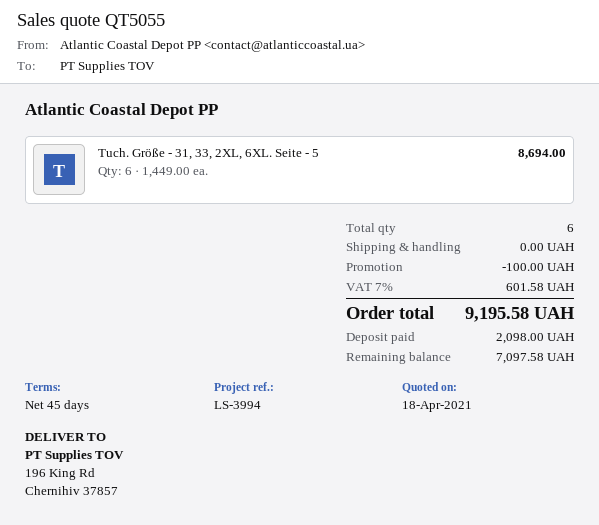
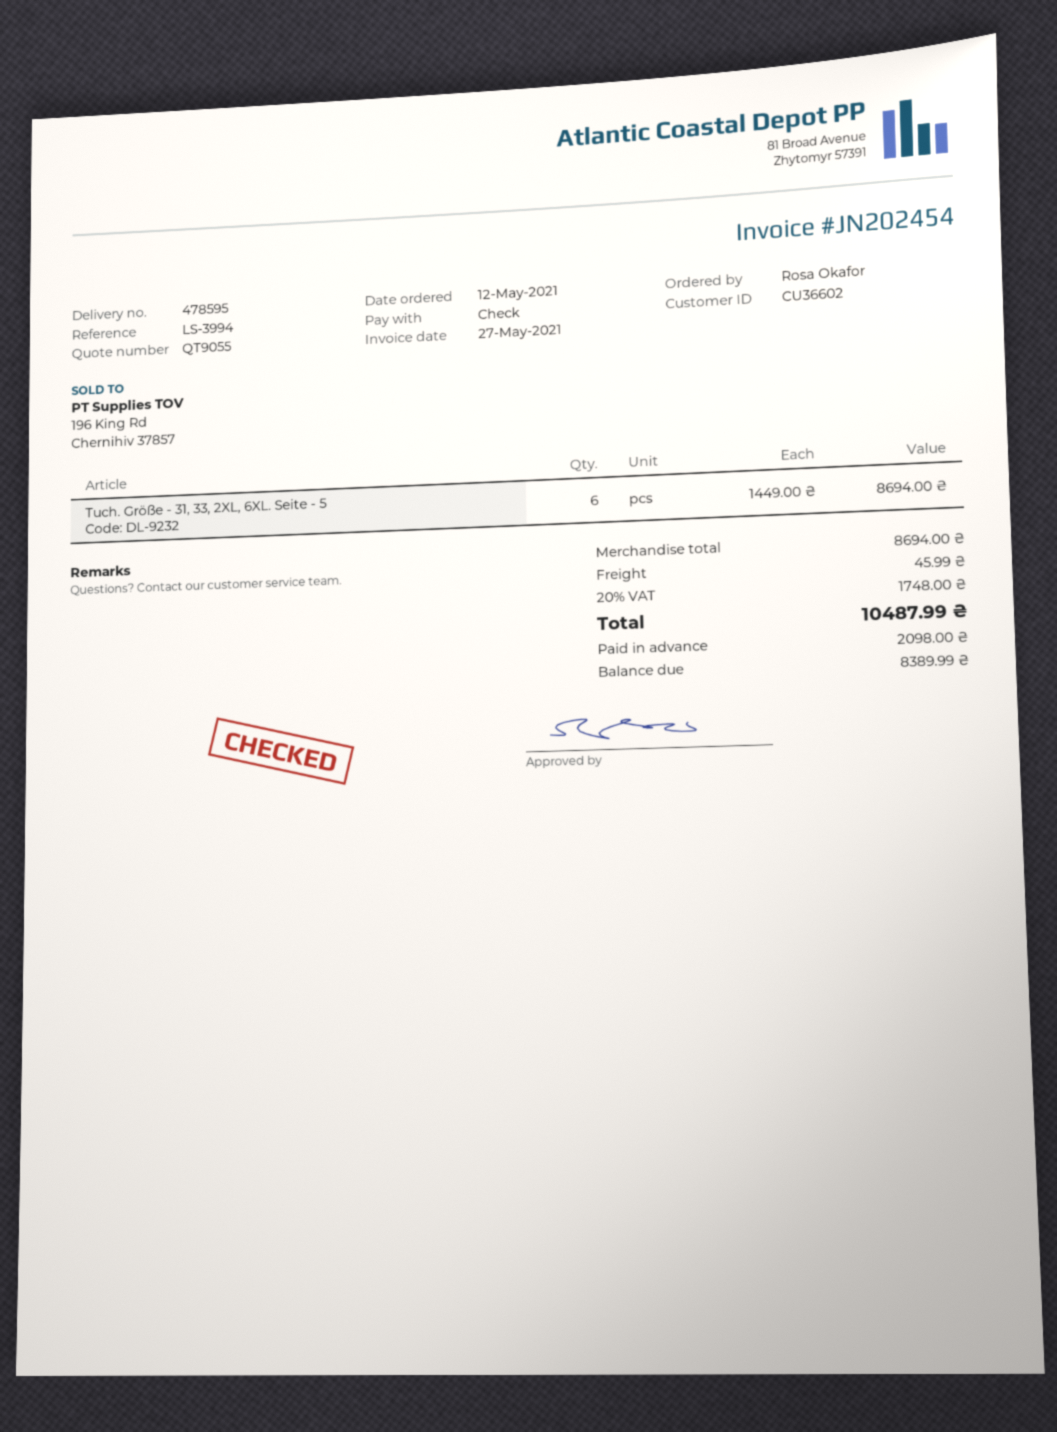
quote number: QT5055 -> QT9055
discount: 100.00 -> none
shipping: 0.00 -> 45.99
tax: 7% = 601.58 -> 20% = 1748.00
total: 9195.58 -> 10487.99
balance: 7097.58 -> 8389.99

